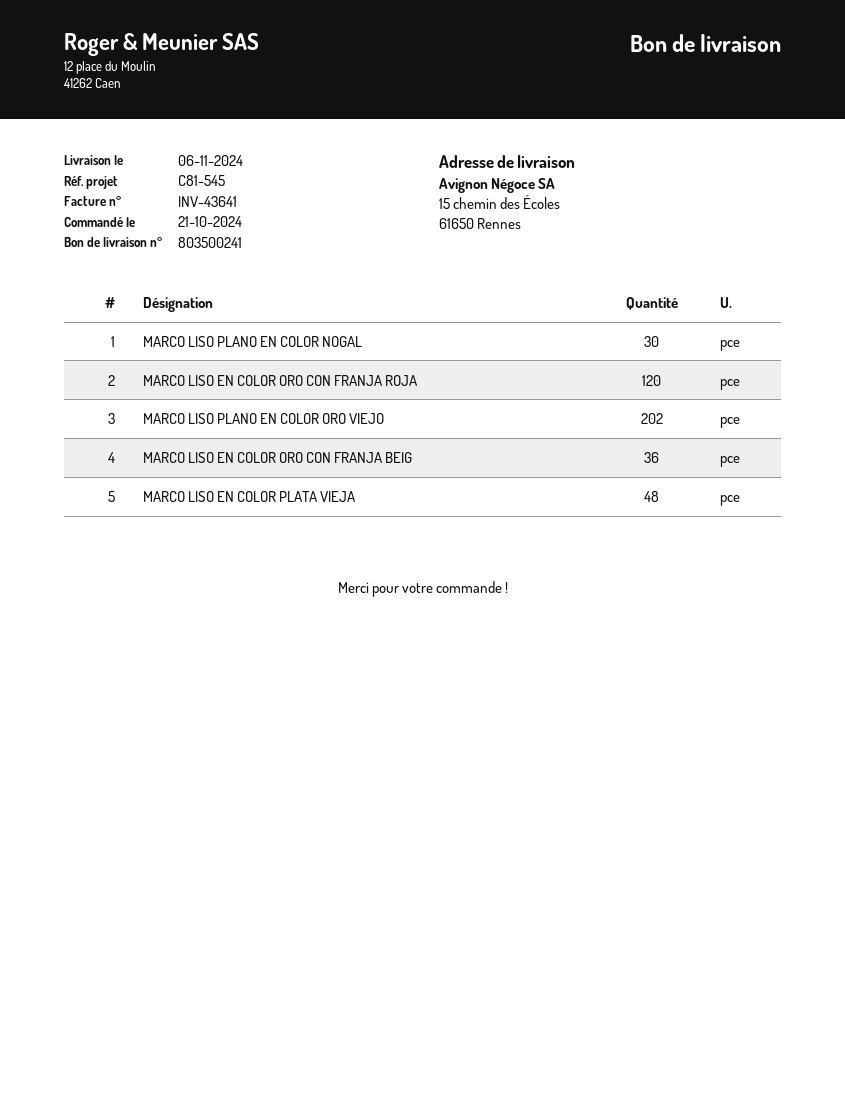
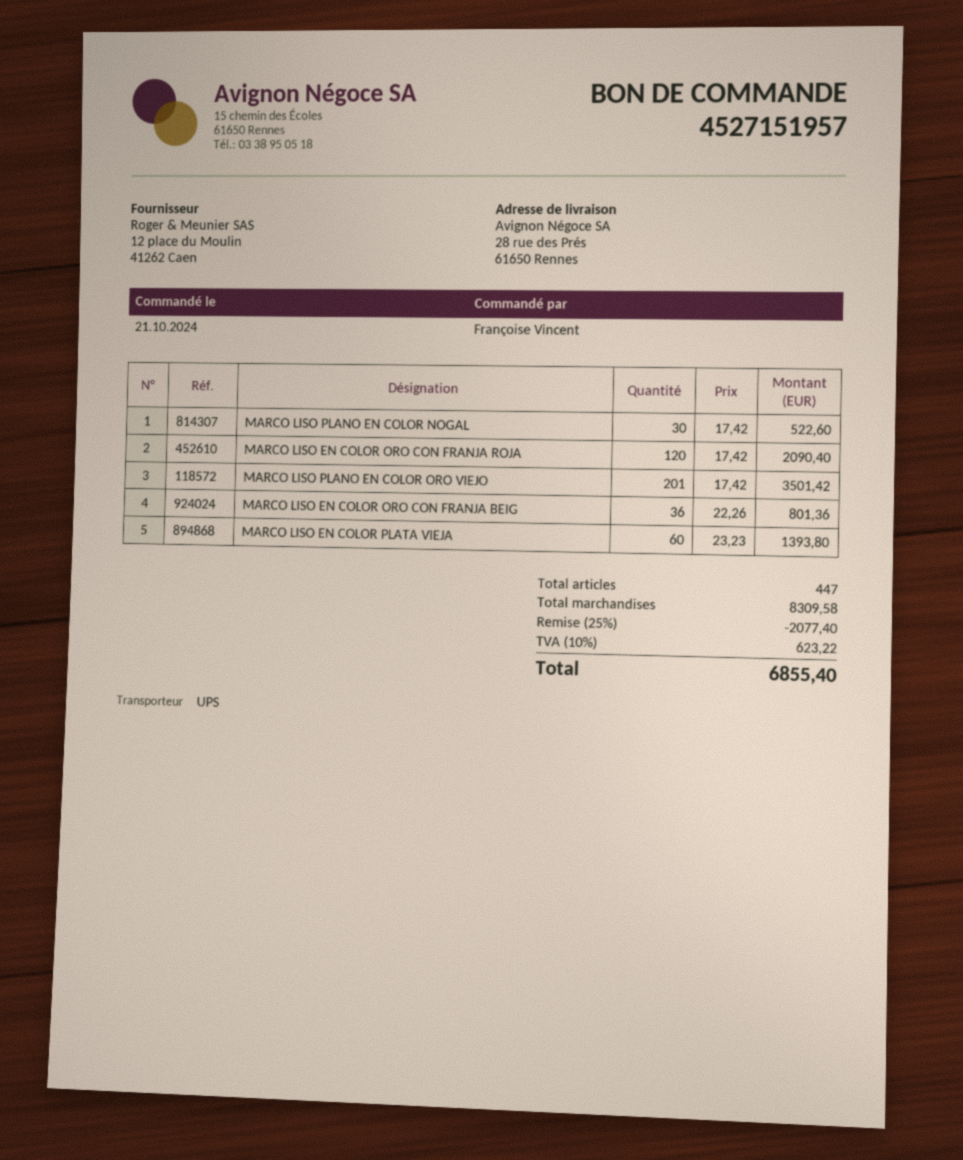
ship to: 15 chemin des Écoles, 61650 Rennes -> 28 rue des Prés, 61650 Rennes
MARCO LISO PLANO EN COLOR ORO VIEJO: 202 -> 201
MARCO LISO EN COLOR PLATA VIEJA: 48 -> 60

